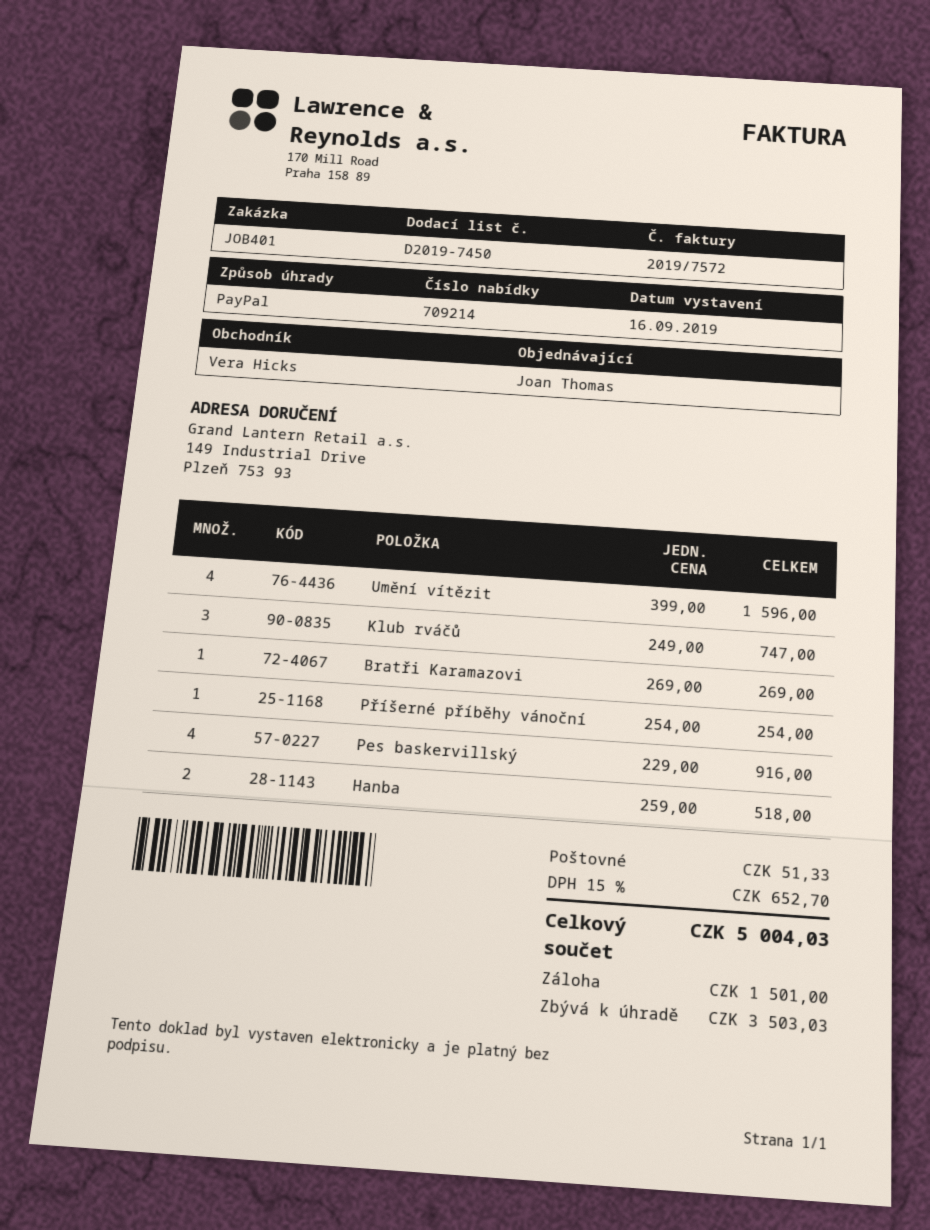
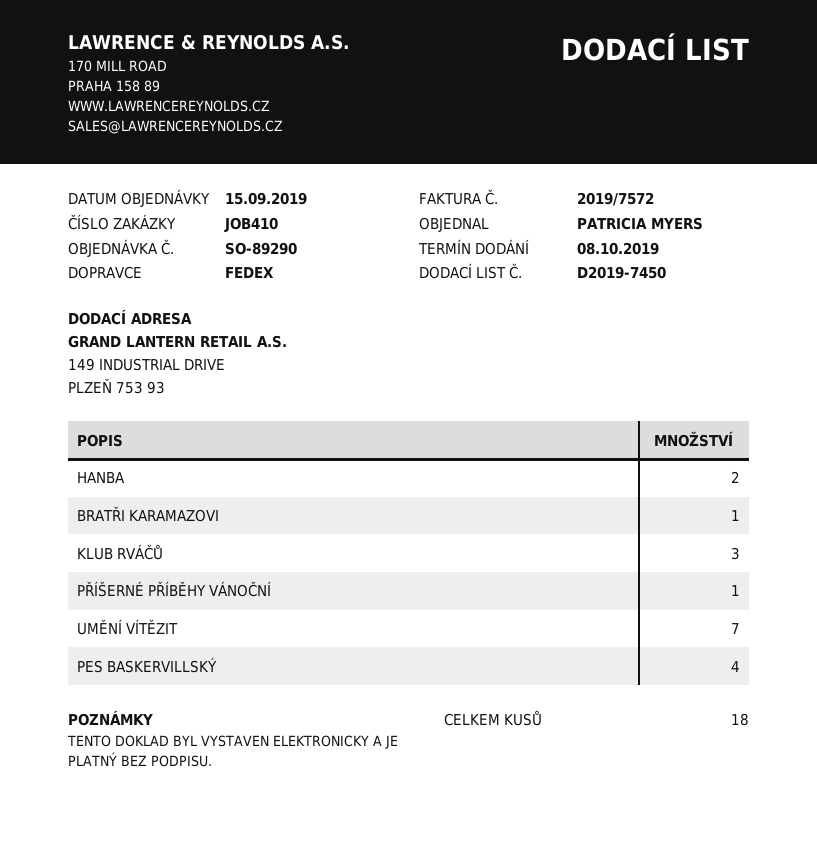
reference: JOB401 -> JOB410
ordered by: Joan Thomas -> PATRICIA MYERS
Umění vítězit: 4 -> 7

